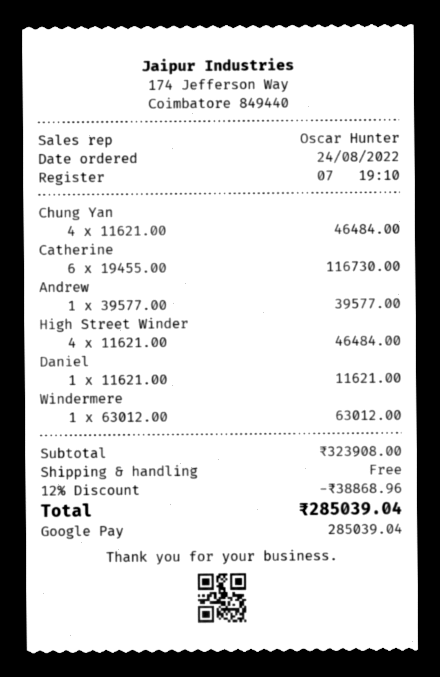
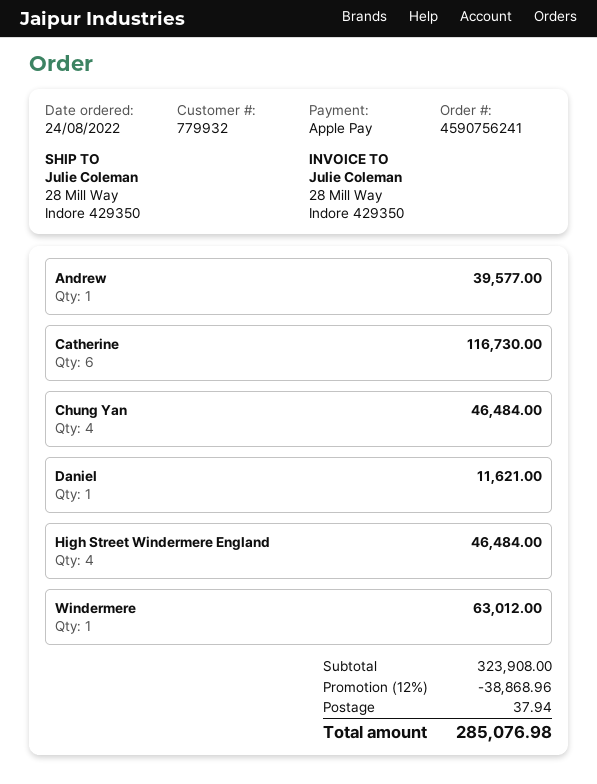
payment method: Google Pay -> Apple Pay
shipping: 0.00 -> 37.94
total: 285039.04 -> 285076.98

